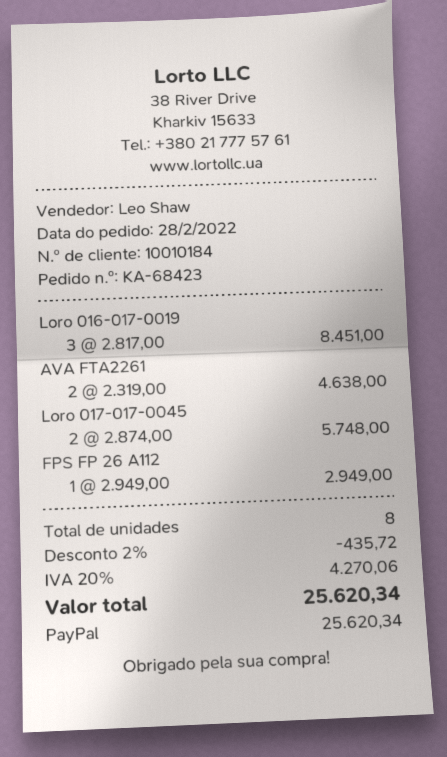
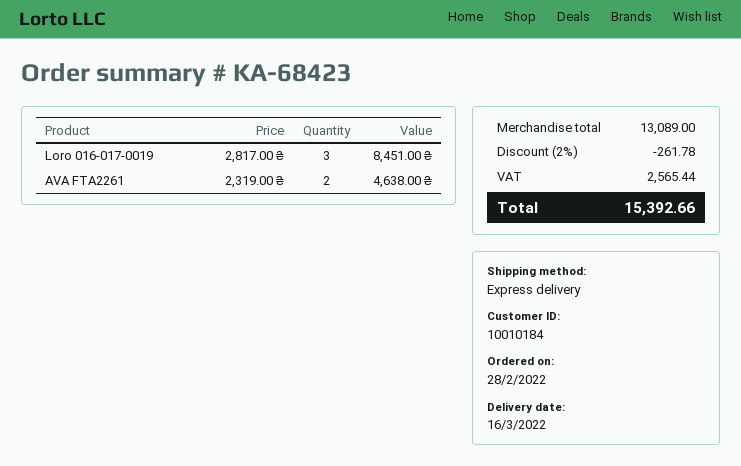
Loro 017-017-0045: 2 x 2874.00 = 5748.00 -> none
FPS FP 26 A112: 1 x 2949.00 = 2949.00 -> none
discount: 2% = 435.72 -> 2% = 261.78
tax: 4270.06 -> 2565.44
total: 25620.34 -> 15392.66

